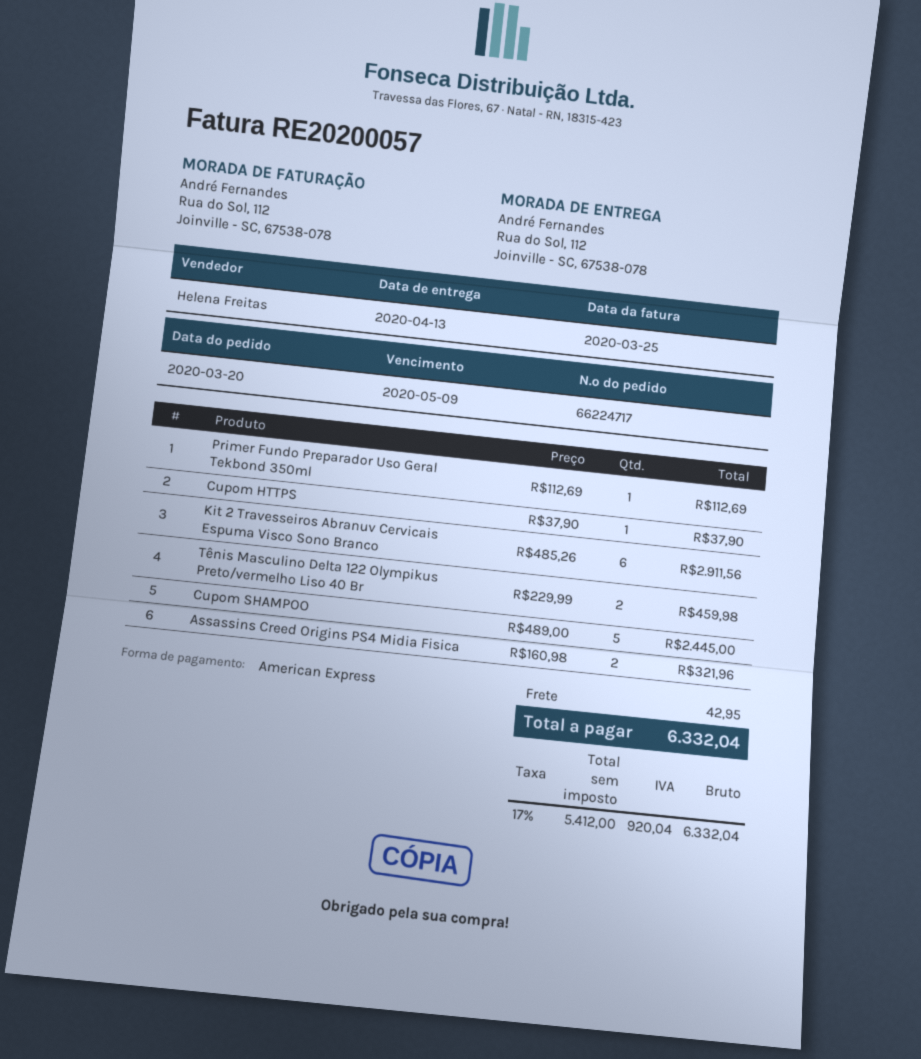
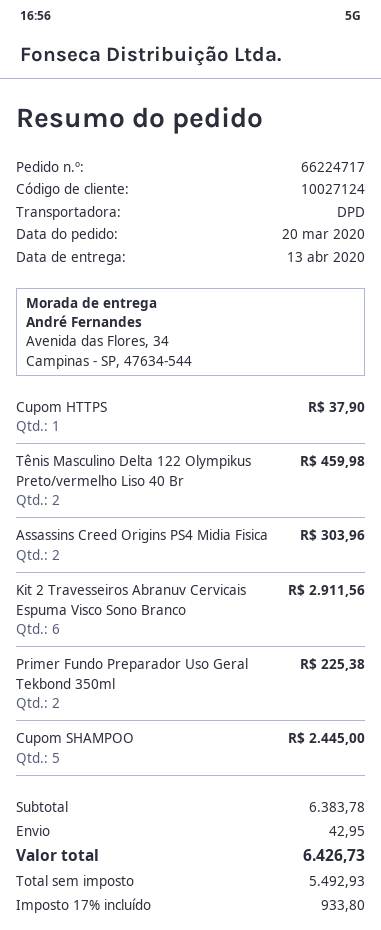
ship to: Rua do Sol, 112, Joinville - SC, 67538-078 -> Avenida das Flores, 34, Campinas - SP, 47634-544
Primer Fundo Preparador Uso Geral Tekbond 350ml: 1 for 112.69 -> 2 for 225.38
Assassins Creed Origins PS4 Midia Fisica: 2 for 321.96 -> 2 for 303.96
net: 5412.00 -> 5492.93
tax: 17% = 920.04 -> 17% = 933.80
total: 6332.04 -> 6426.73

